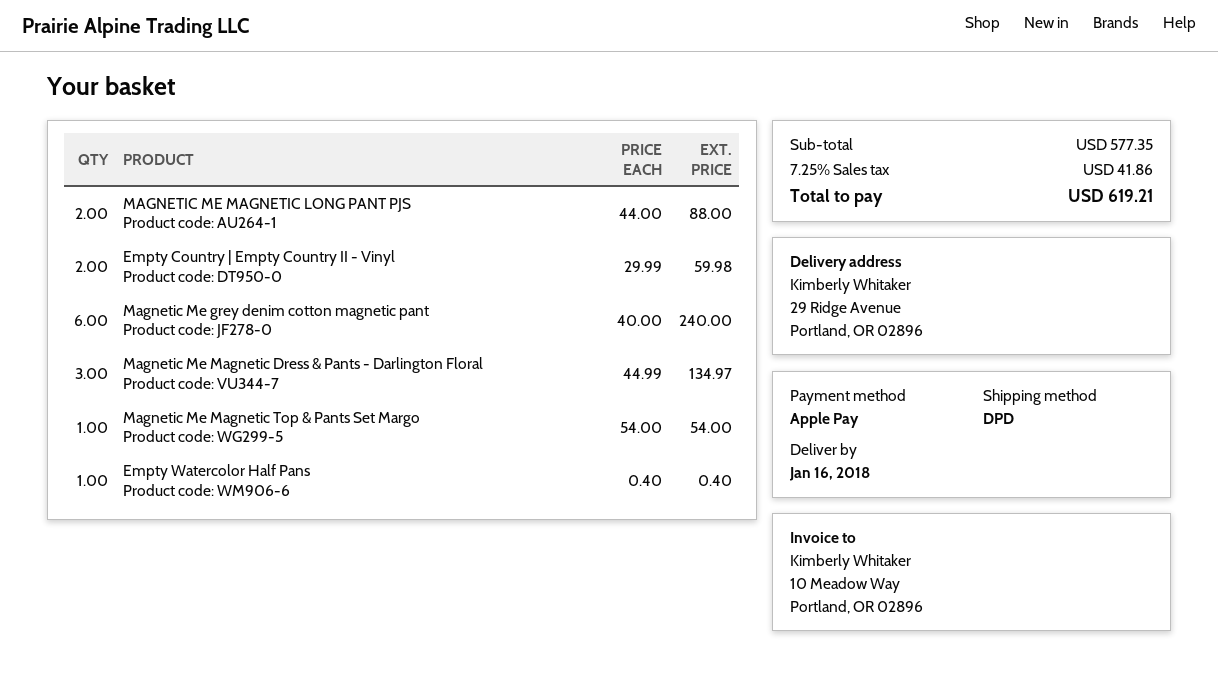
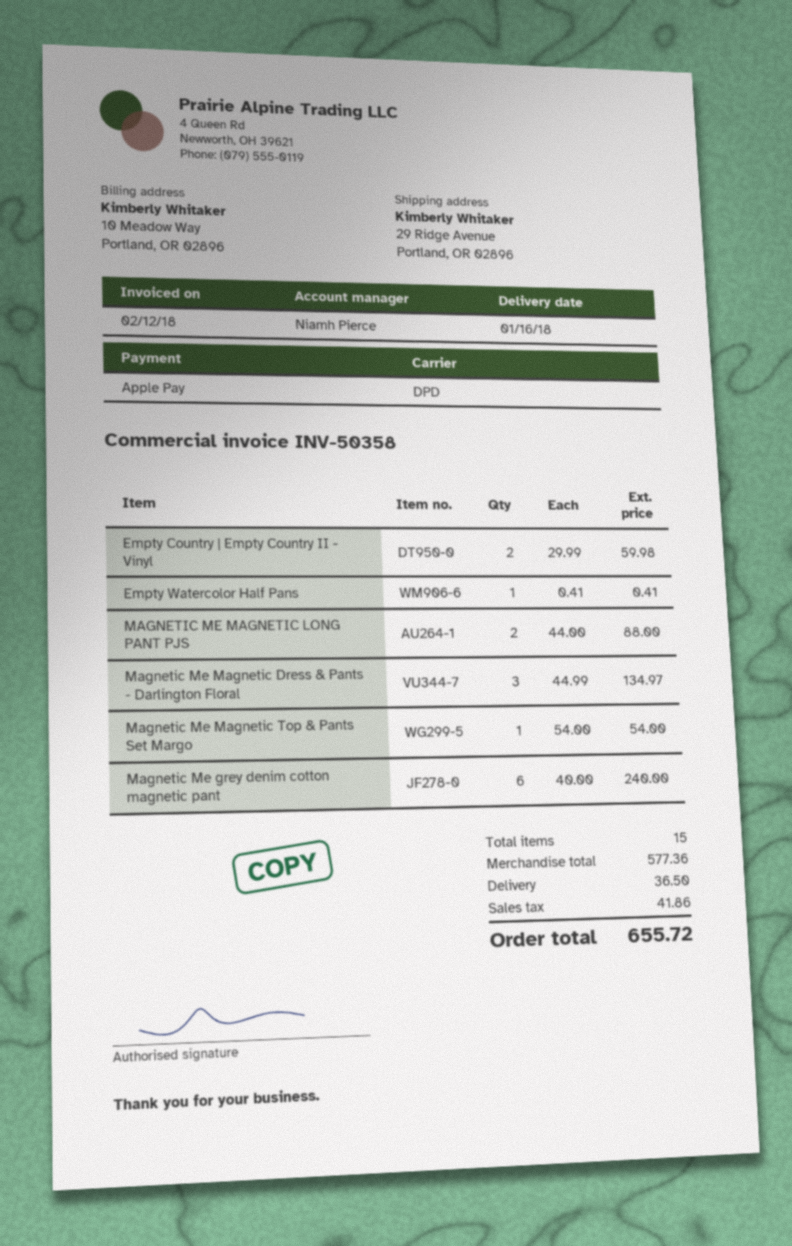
Empty Watercolor Half Pans: 1 x 0.40 = 0.40 -> 1 x 0.41 = 0.41
subtotal: 577.35 -> 577.36
shipping: none -> 36.50
total: 619.21 -> 655.72

